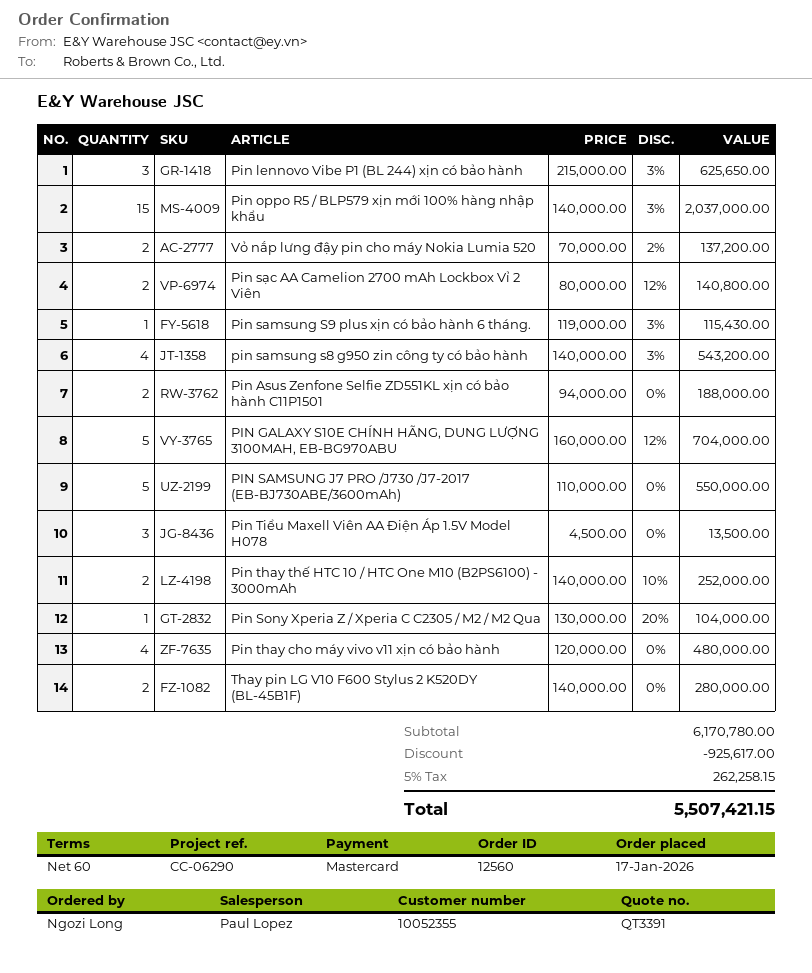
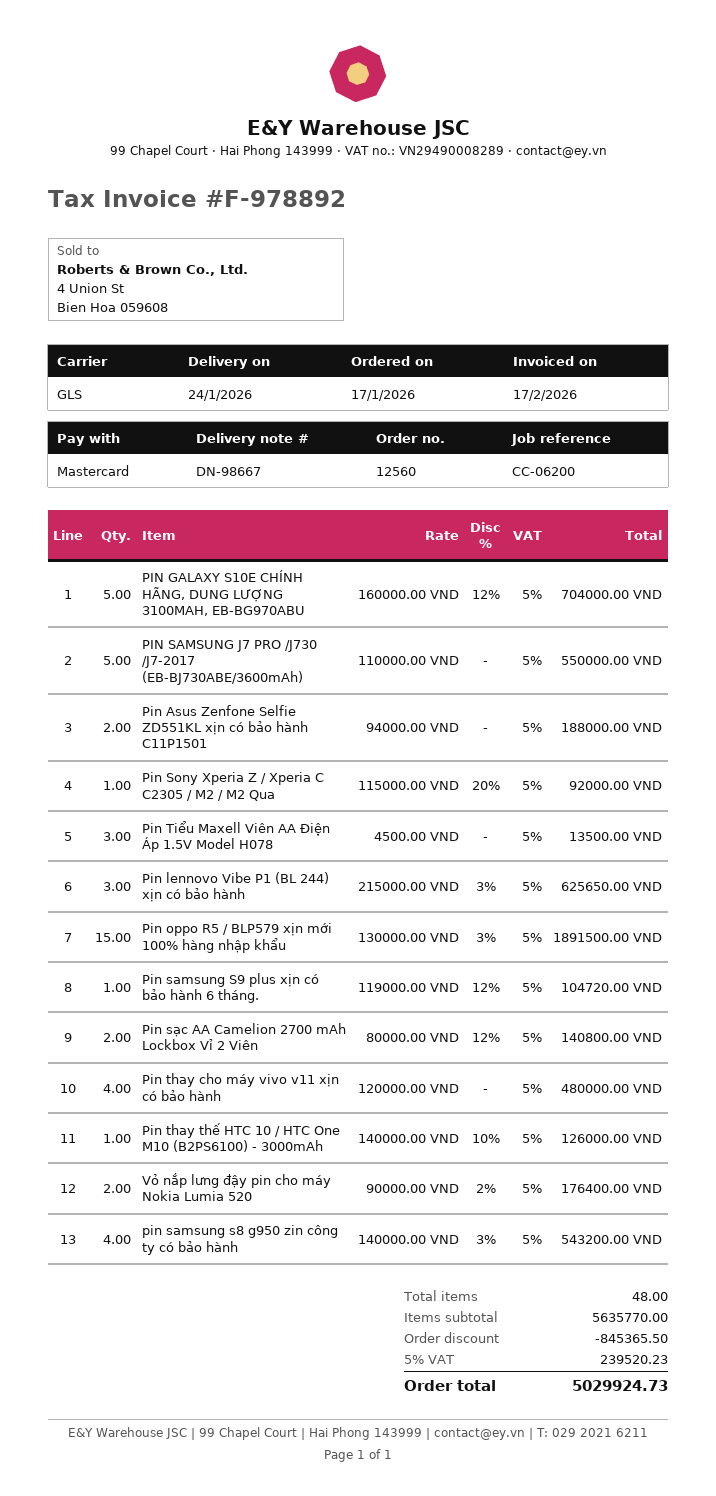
reference: CC-06290 -> CC-06200
Pin oppo R5 / BLP579 xịn mới 100% hàng nhập khẩu: 15 x 140000.00 - 3% = 2037000.00 -> 15 x 130000.00 - 3% = 1891500.00
Vỏ nắp lưng đậy pin cho máy Nokia Lumia 520: 2 x 70000.00 - 2% = 137200.00 -> 2 x 90000.00 - 2% = 176400.00
Pin samsung S9 plus xịn có bảo hành 6 tháng.: 1 x 119000.00 - 3% = 115430.00 -> 1 x 119000.00 - 12% = 104720.00
Pin thay thế HTC 10 / HTC One M10 (B2PS6100) - 3000mAh: 2 x 140000.00 - 10% = 252000.00 -> 1 x 140000.00 - 10% = 126000.00
Pin Sony Xperia Z / Xperia C C2305 / M2 / M2 Qua: 1 x 130000.00 - 20% = 104000.00 -> 1 x 115000.00 - 20% = 92000.00
Thay pin LG V10 F600 Stylus 2 K520DY (BL-45B1F): 2 x 140000.00 = 280000.00 -> none
subtotal: 6170780.00 -> 5635770.00
discount: 925617.00 -> 845365.50
tax: 5% = 262258.15 -> 5% = 239520.23
total: 5507421.15 -> 5029924.73

